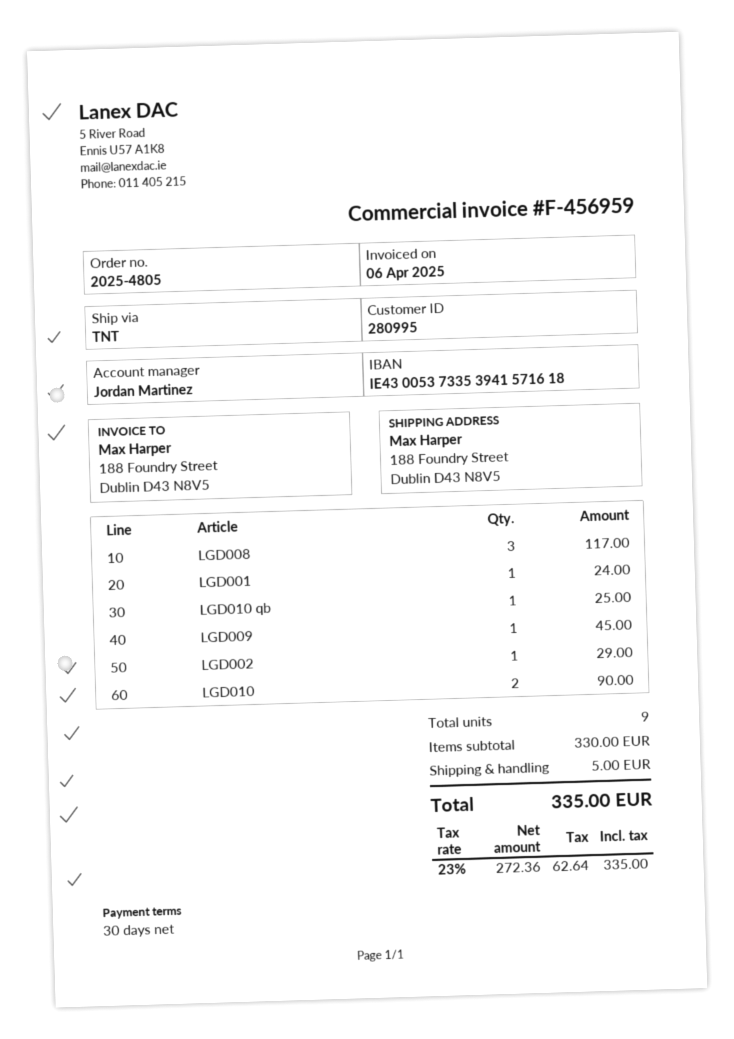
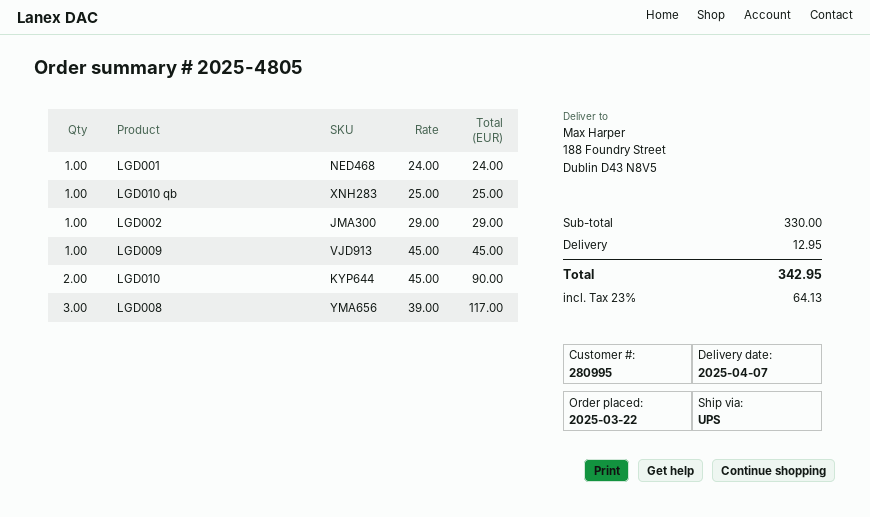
shipping method: TNT -> UPS
shipping: 5.00 -> 12.95
tax: 23% = 62.64 -> 23% = 64.13
total: 335.00 -> 342.95

